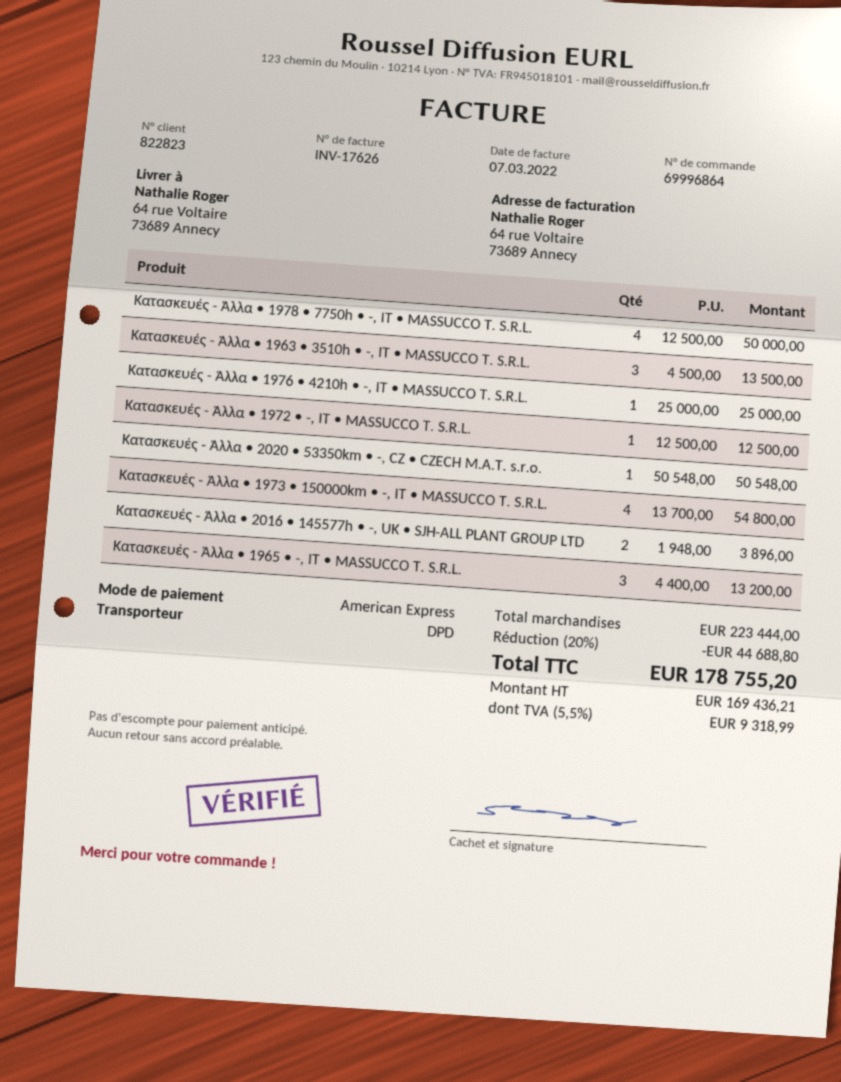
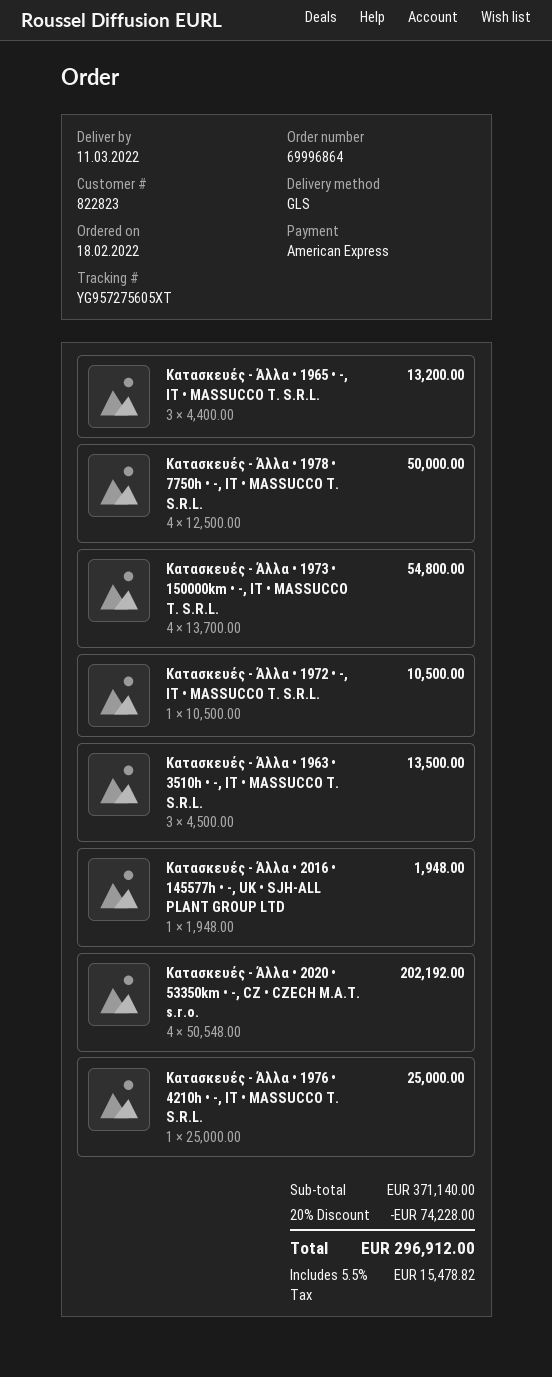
shipping method: DPD -> GLS
Κατασκευές - Άλλα • 1972 • -, IT • MASSUCCO T. S.R.L.: 1 x 12500.00 = 12500.00 -> 1 x 10500.00 = 10500.00
Κατασκευές - Άλλα • 2020 • 53350km • -, CZ • CZECH M.A.T. s.r.o.: 1 x 50548.00 = 50548.00 -> 4 x 50548.00 = 202192.00
Κατασκευές - Άλλα • 2016 • 145577h • -, UK • SJH-ALL PLANT GROUP LTD: 2 x 1948.00 = 3896.00 -> 1 x 1948.00 = 1948.00
subtotal: 223444.00 -> 371140.00
discount: 20% = 44688.80 -> 20% = 74228.00
tax: 5.5% = 9318.99 -> 5.5% = 15478.82
total: 178755.20 -> 296912.00

